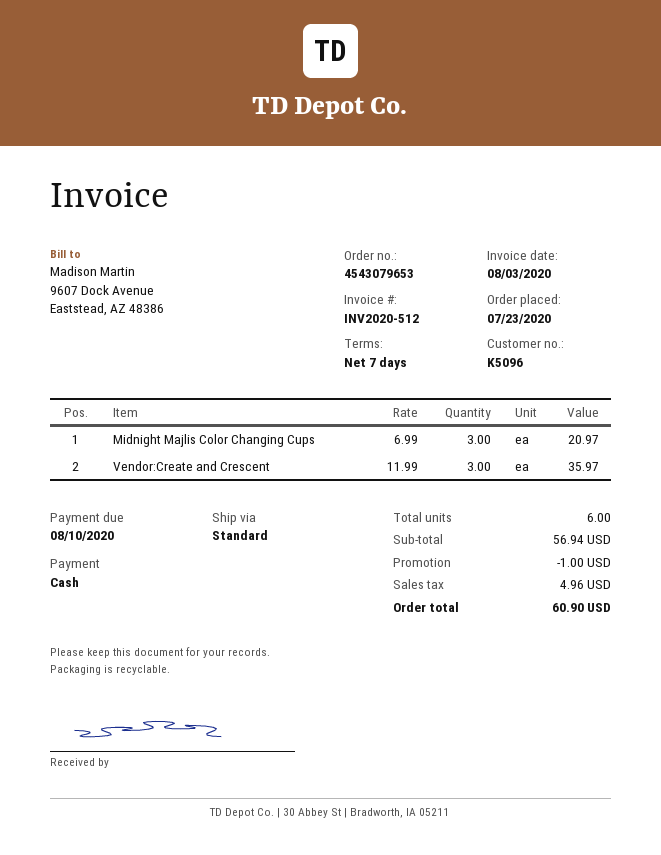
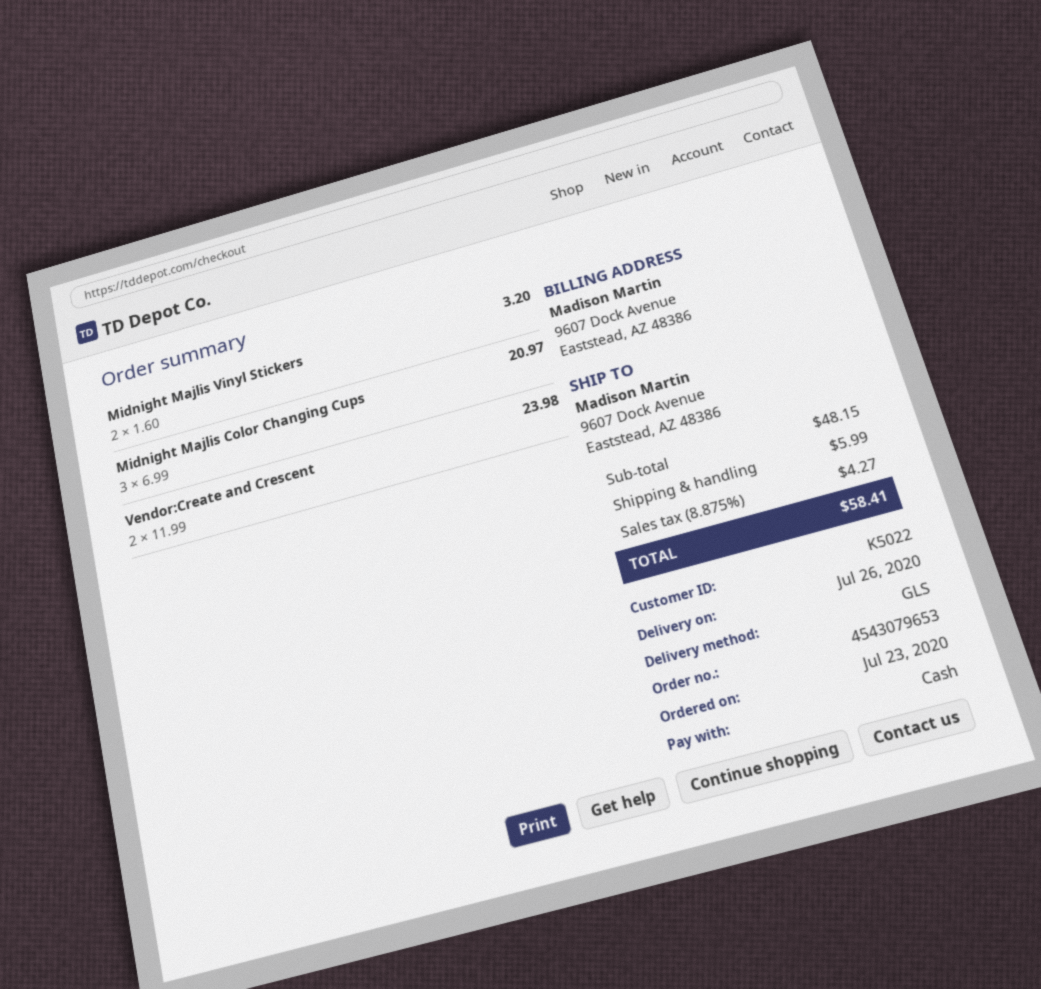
customer number: K5096 -> K5022
shipping method: standard -> GLS
Vendor:Create and Crescent: 3 x 11.99 = 35.97 -> 2 x 11.99 = 23.98
Midnight Majlis Vinyl Stickers: none -> 2 x 1.60 = 3.20
subtotal: 56.94 -> 48.15
discount: 1.00 -> none
shipping: none -> 5.99
tax: 4.96 -> 4.27
total: 60.90 -> 58.41

